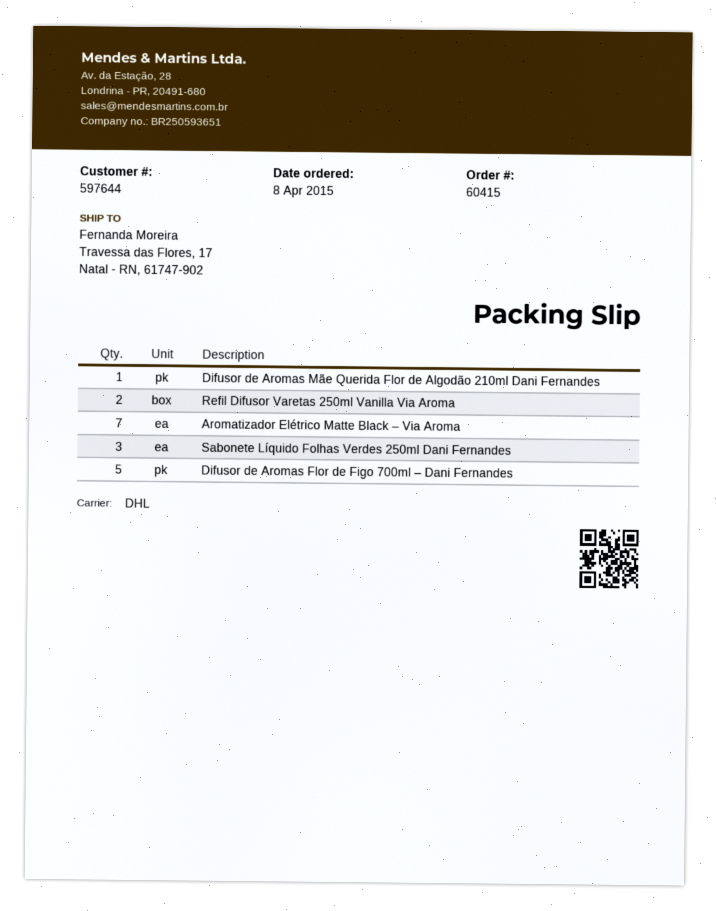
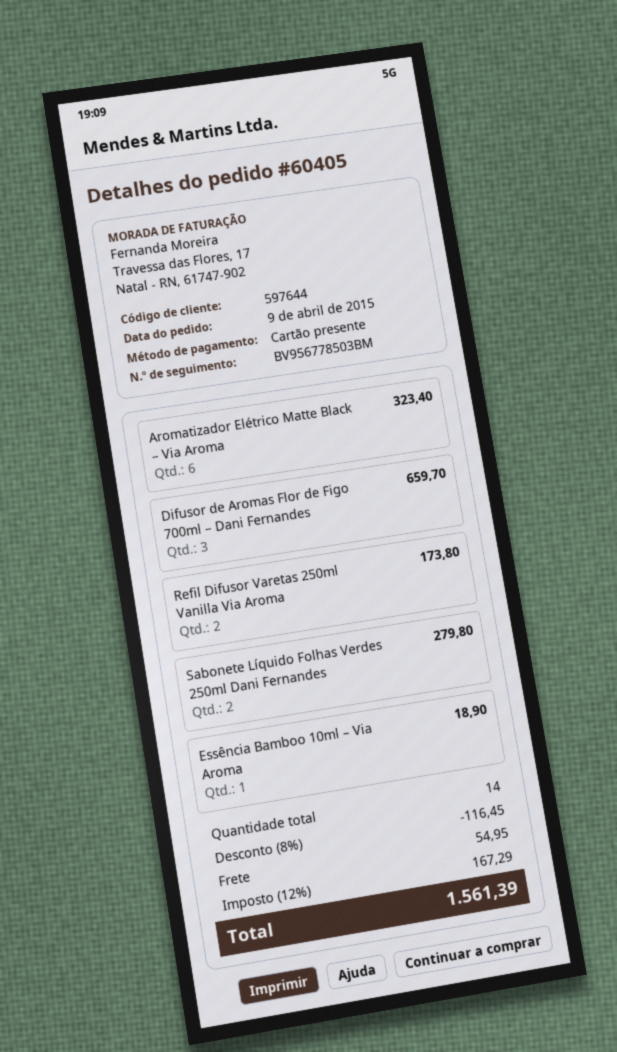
order number: 60415 -> 60405
order date: 2015-04-08 -> 2015-04-09
Difusor de Aromas Mãe Querida Flor de Algodão 210ml Dani Fernandes: 1 -> none
Aromatizador Elétrico Matte Black – Via Aroma: 7 -> 6
Sabonete Líquido Folhas Verdes 250ml Dani Fernandes: 3 -> 2
Difusor de Aromas Flor de Figo 700ml – Dani Fernandes: 5 -> 3
Essência Bamboo 10ml – Via Aroma: none -> 1

